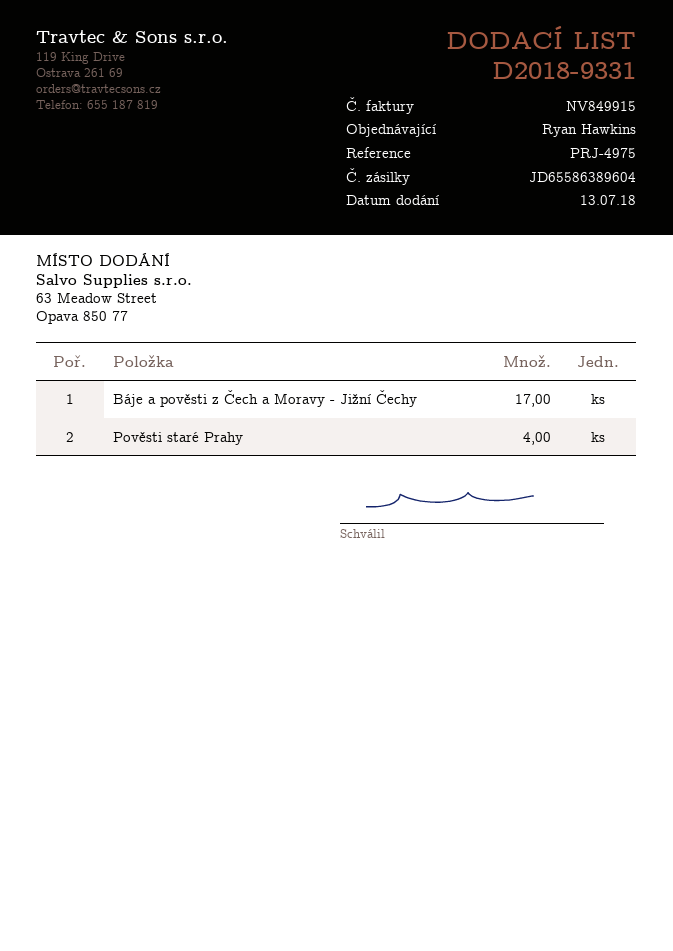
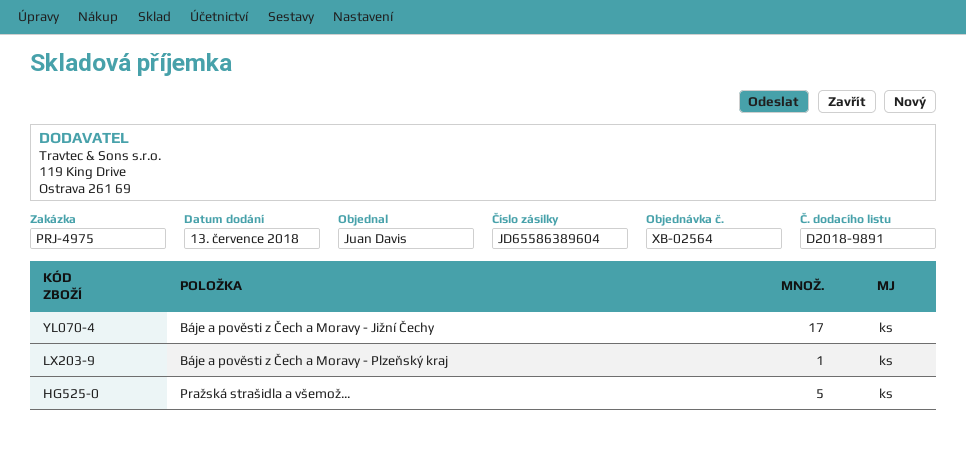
delivery note number: D2018-9331 -> D2018-9891
ordered by: Ryan Hawkins -> Juan Davis
Pověsti staré Prahy: 4 -> none
Báje a pověsti z Čech a Moravy - Plzeňský kraj: none -> 1
Pražská strašidla a všemož...: none -> 5

